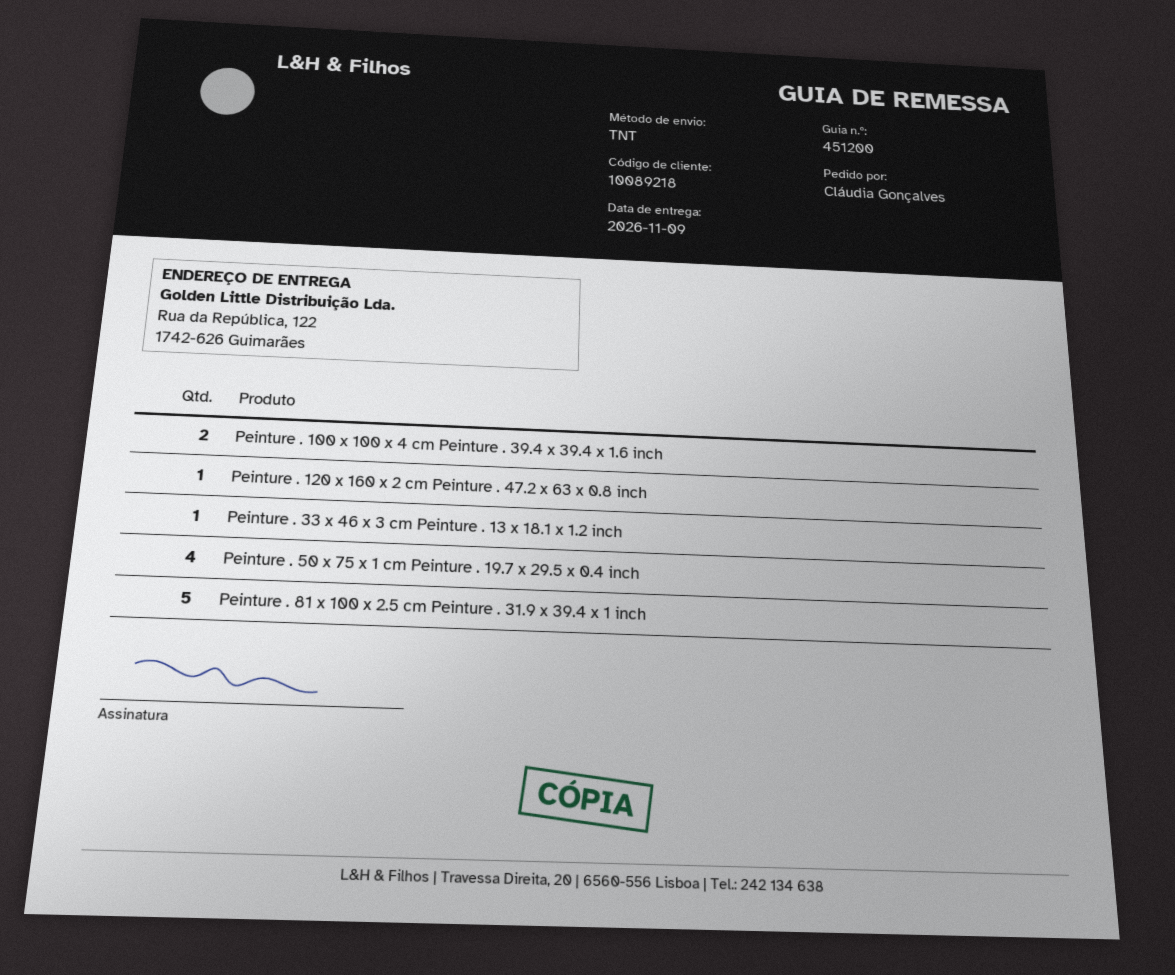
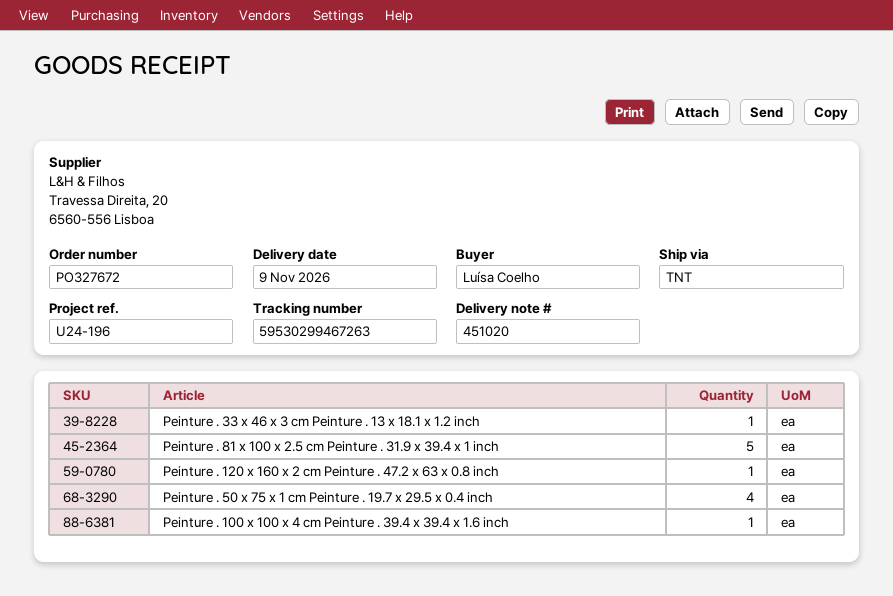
delivery note number: 451200 -> 451020
ordered by: Cláudia Gonçalves -> Luísa Coelho
Peinture . 100 x 100 x 4 cm Peinture . 39.4 x 39.4 x 1.6 inch: 2 -> 1

